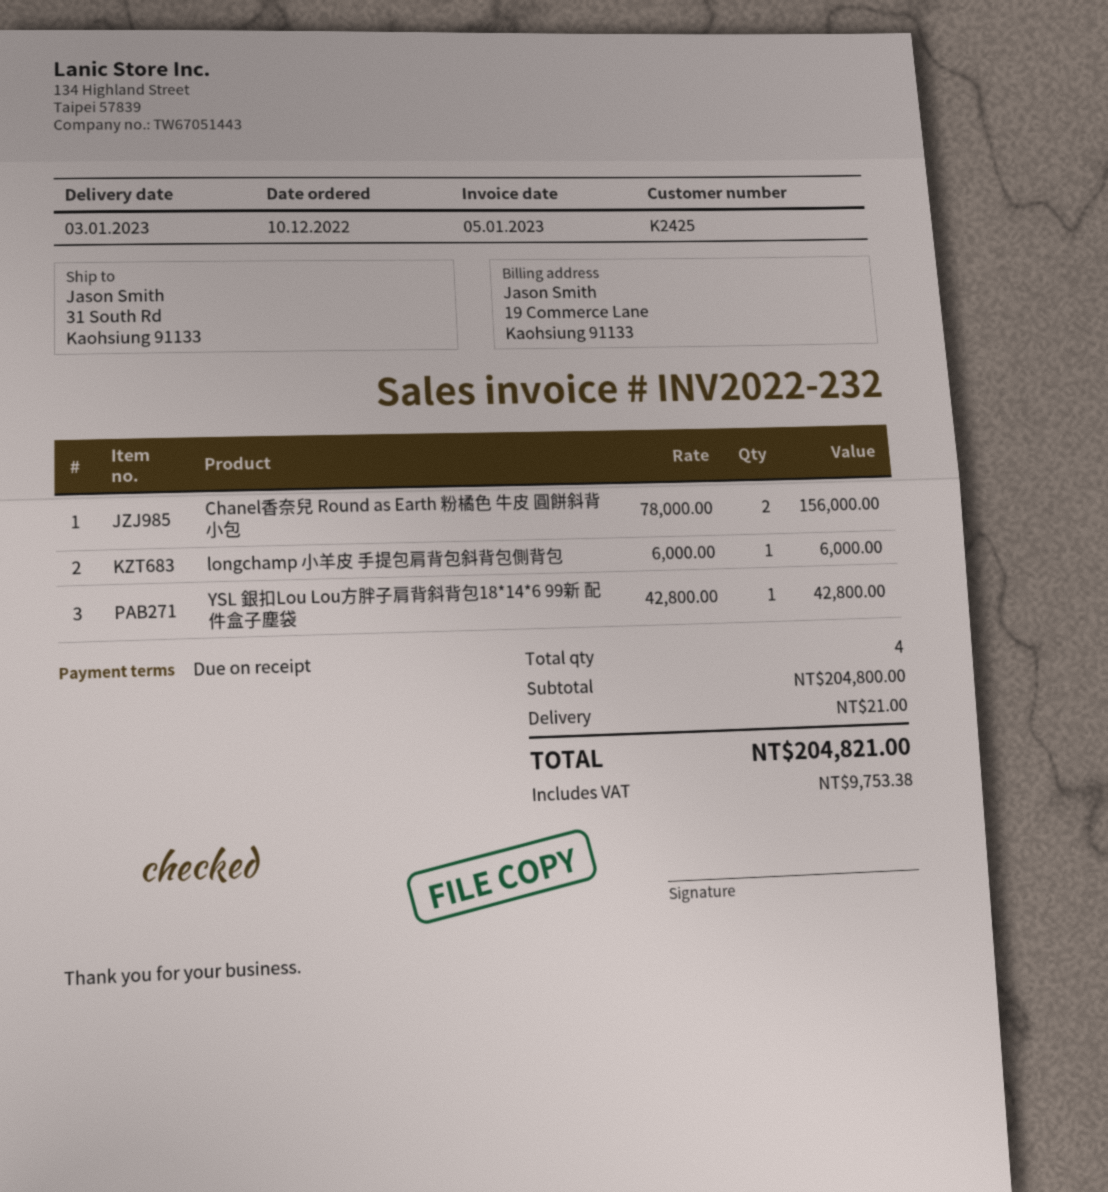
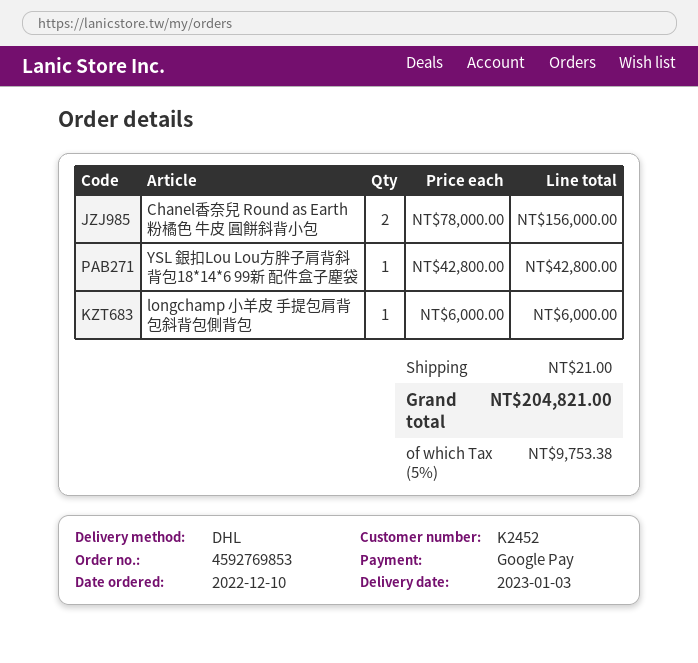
customer number: K2425 -> K2452

